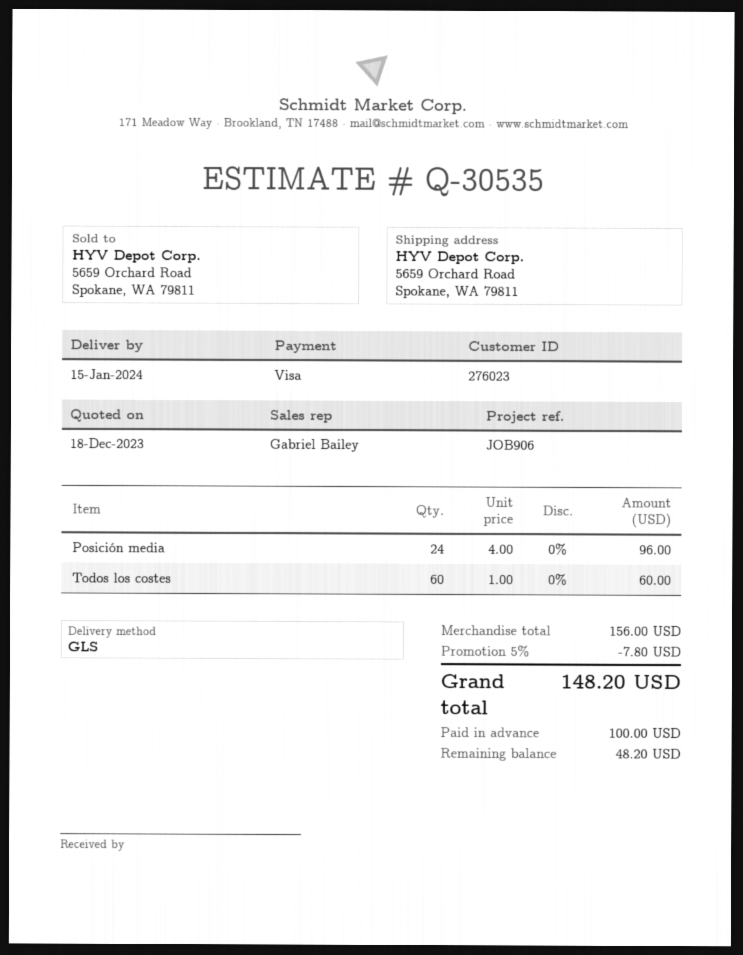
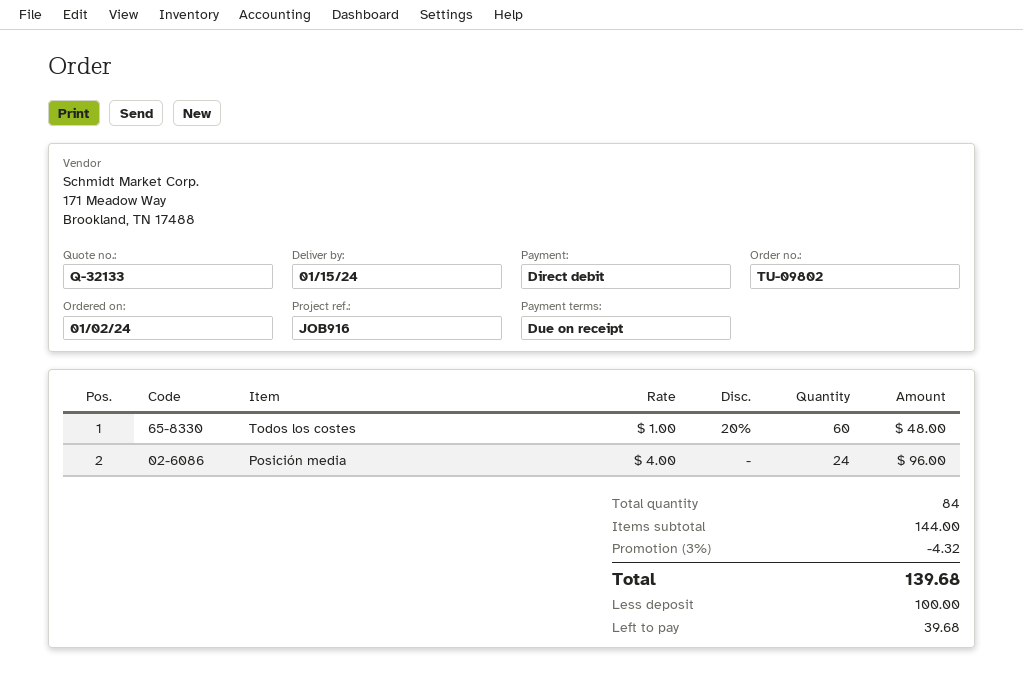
quote number: Q-30535 -> Q-32133
reference: JOB906 -> JOB916
payment method: Visa -> direct debit
Todos los costes: 60 x 1.00 = 60.00 -> 60 x 1.00 - 20% = 48.00
subtotal: 156.00 -> 144.00
discount: 5% = 7.80 -> 3% = 4.32
total: 148.20 -> 139.68
balance: 48.20 -> 39.68

